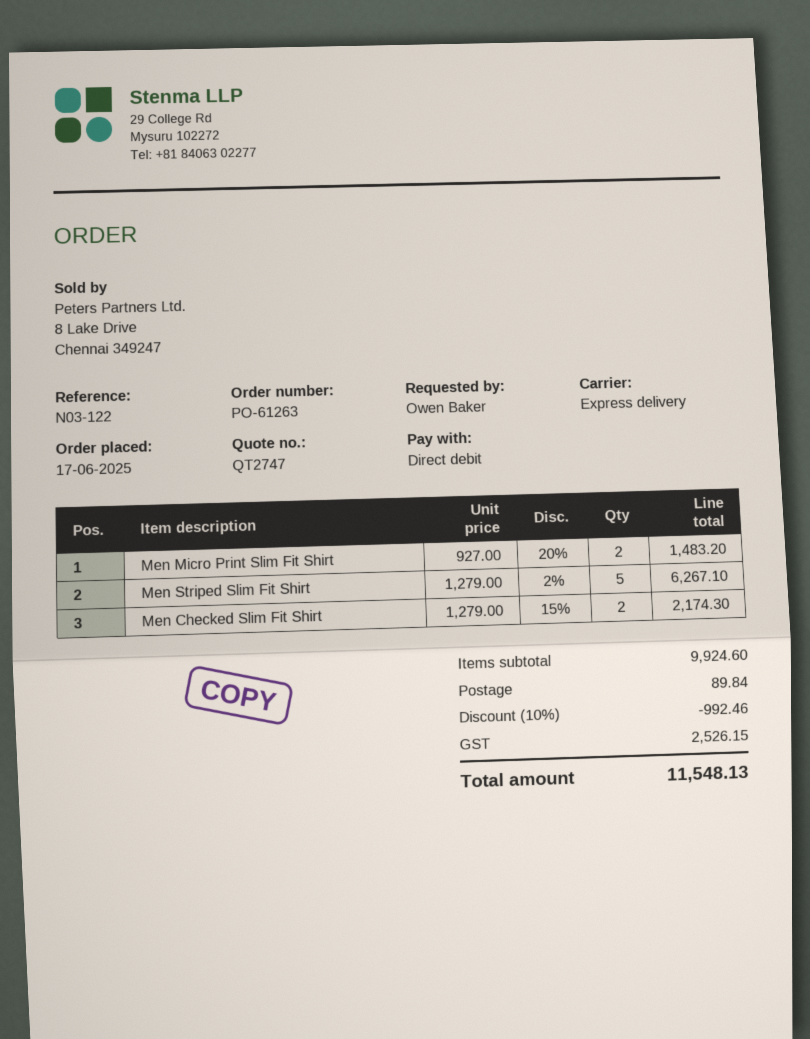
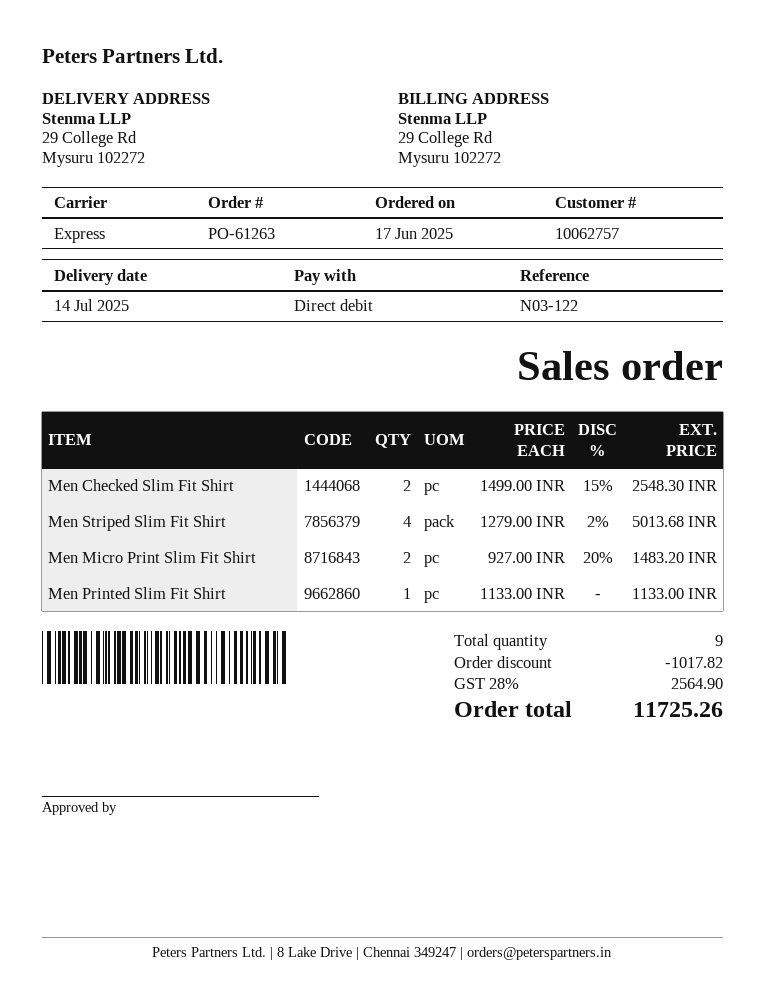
Men Striped Slim Fit Shirt: 5 x 1279.00 - 2% = 6267.10 -> 4 x 1279.00 - 2% = 5013.68
Men Checked Slim Fit Shirt: 2 x 1279.00 - 15% = 2174.30 -> 2 x 1499.00 - 15% = 2548.30
Men Printed Slim Fit Shirt: none -> 1 x 1133.00 = 1133.00
discount: 992.46 -> 1017.82
shipping: 89.84 -> none
tax: 2526.15 -> 2564.90
total: 11548.13 -> 11725.26

